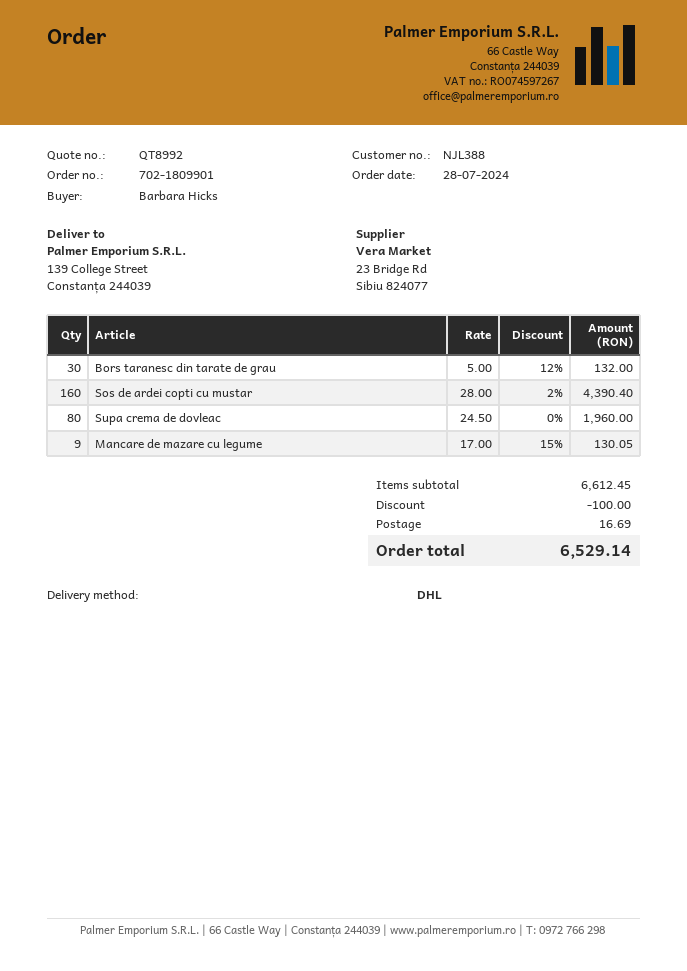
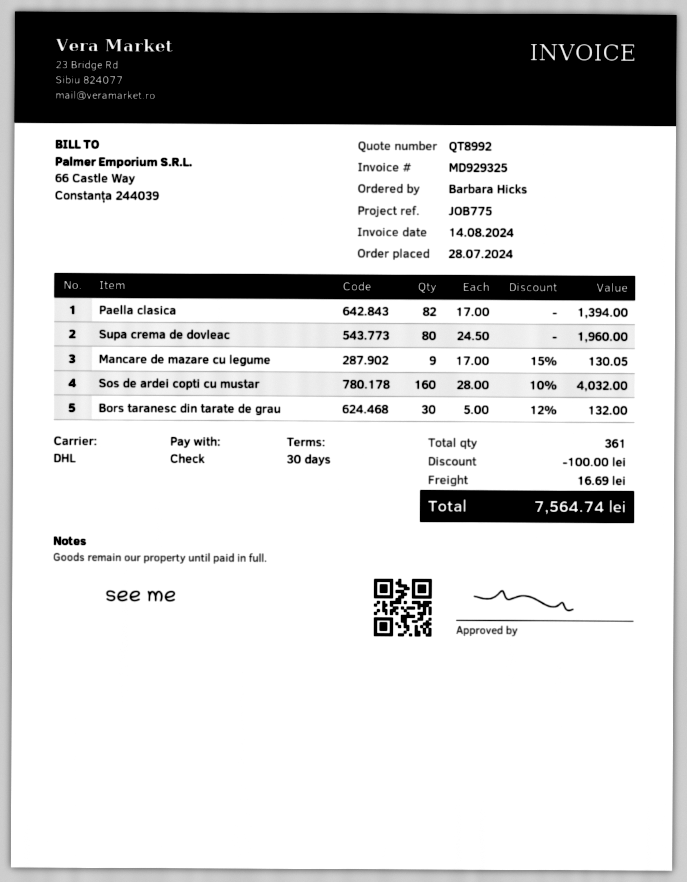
Sos de ardei copti cu mustar: 160 x 28.00 - 2% = 4390.40 -> 160 x 28.00 - 10% = 4032.00
Paella clasica: none -> 82 x 17.00 = 1394.00
total: 6529.14 -> 7564.74

